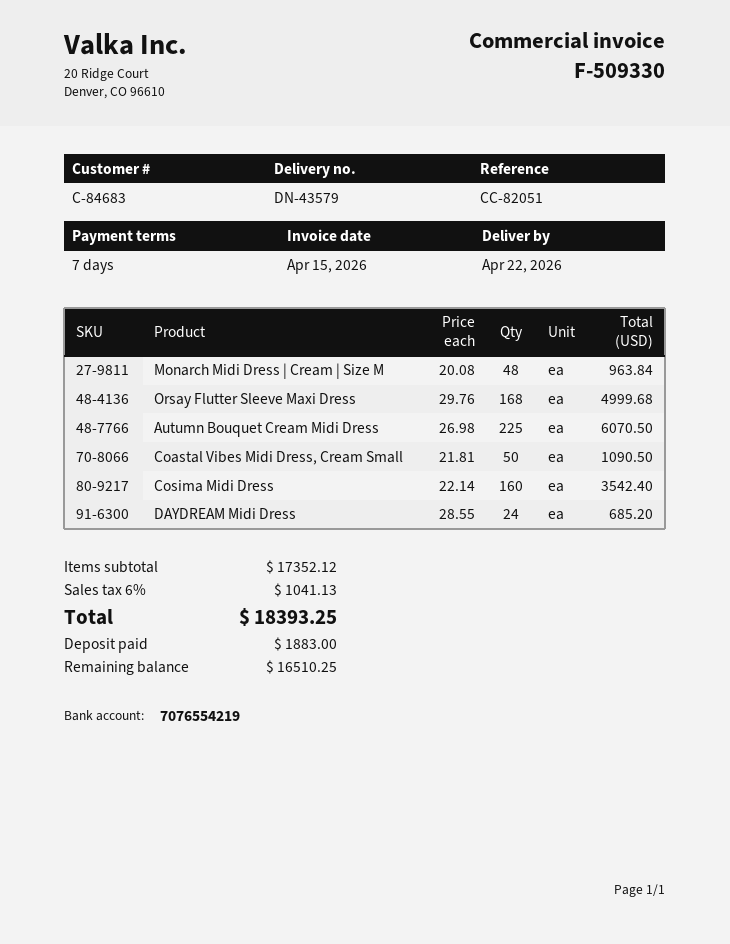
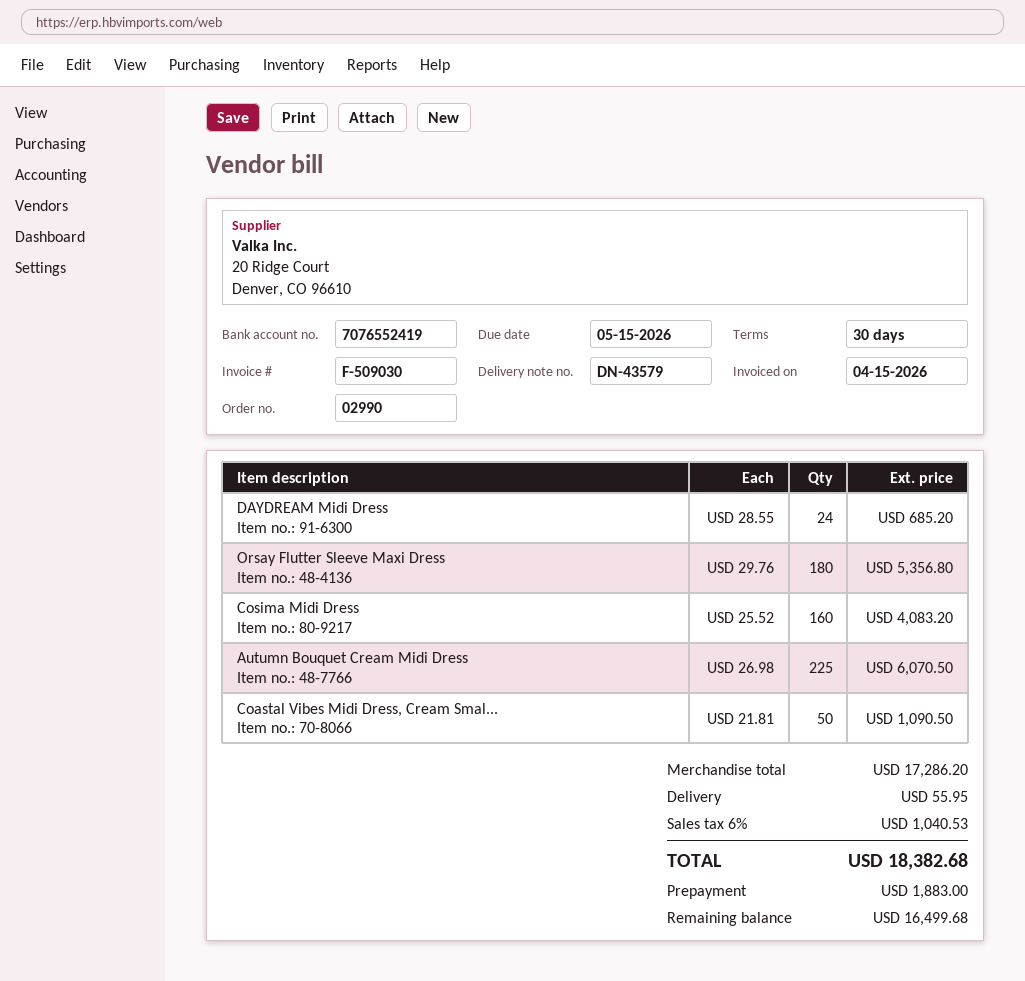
invoice number: F-509330 -> F-509030
payment terms: 7 days -> 30 days
bank account: 7076554219 -> 7076552419
Monarch Midi Dress | Cream | Size M: 48 x 20.08 = 963.84 -> none
Orsay Flutter Sleeve Maxi Dress: 168 x 29.76 = 4999.68 -> 180 x 29.76 = 5356.80
Cosima Midi Dress: 160 x 22.14 = 3542.40 -> 160 x 25.52 = 4083.20
subtotal: 17352.12 -> 17286.20
shipping: none -> 55.95
tax: 6% = 1041.13 -> 6% = 1040.53
total: 18393.25 -> 18382.68
balance: 16510.25 -> 16499.68

